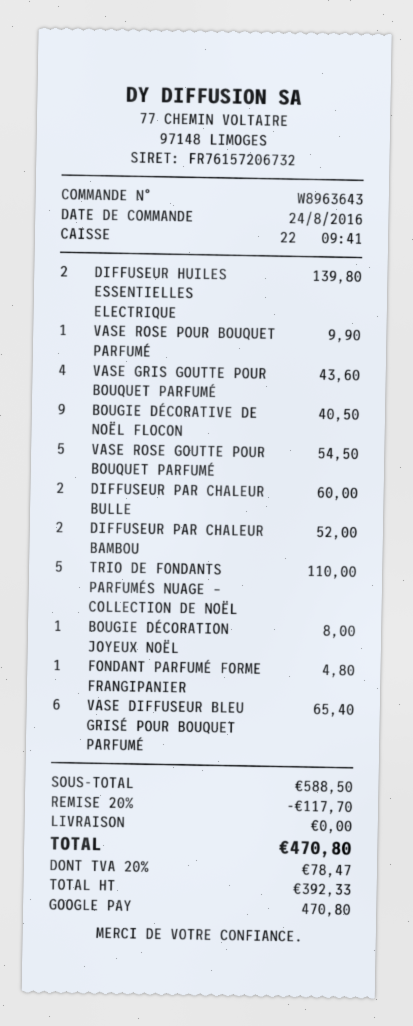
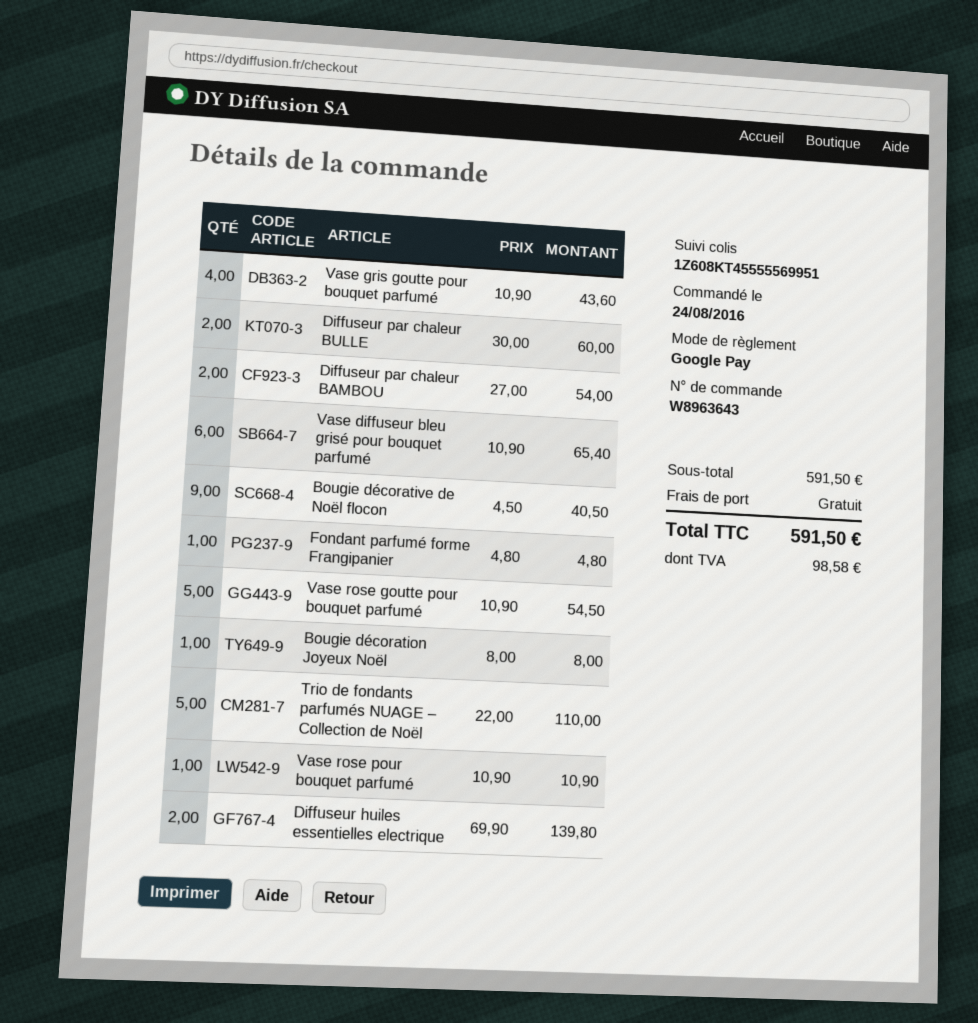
VASE ROSE POUR BOUQUET PARFUMÉ: 1 for 9.90 -> 1 for 10.90
DIFFUSEUR PAR CHALEUR BAMBOU: 2 for 52.00 -> 2 for 54.00
subtotal: 588.50 -> 591.50
discount: 20% = 117.70 -> none
tax: 78.47 -> 98.58
total: 470.80 -> 591.50

